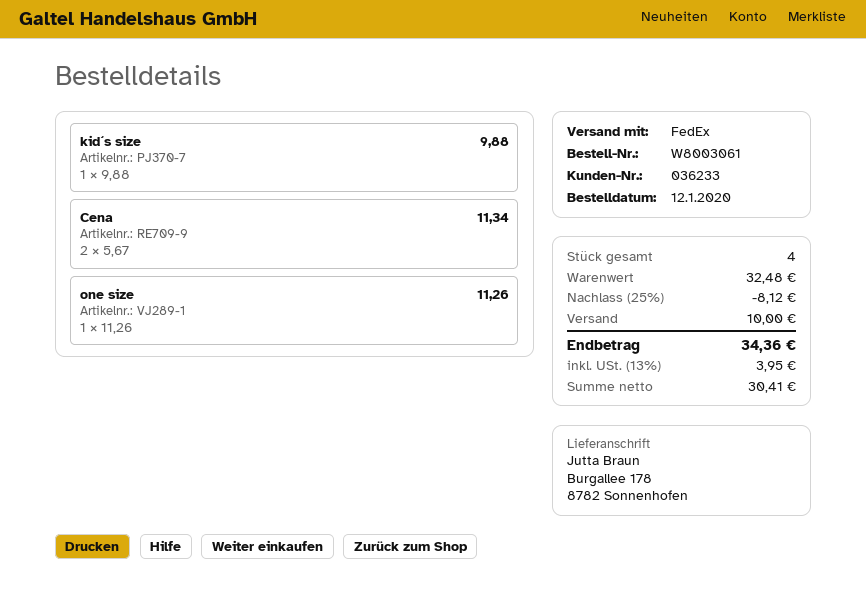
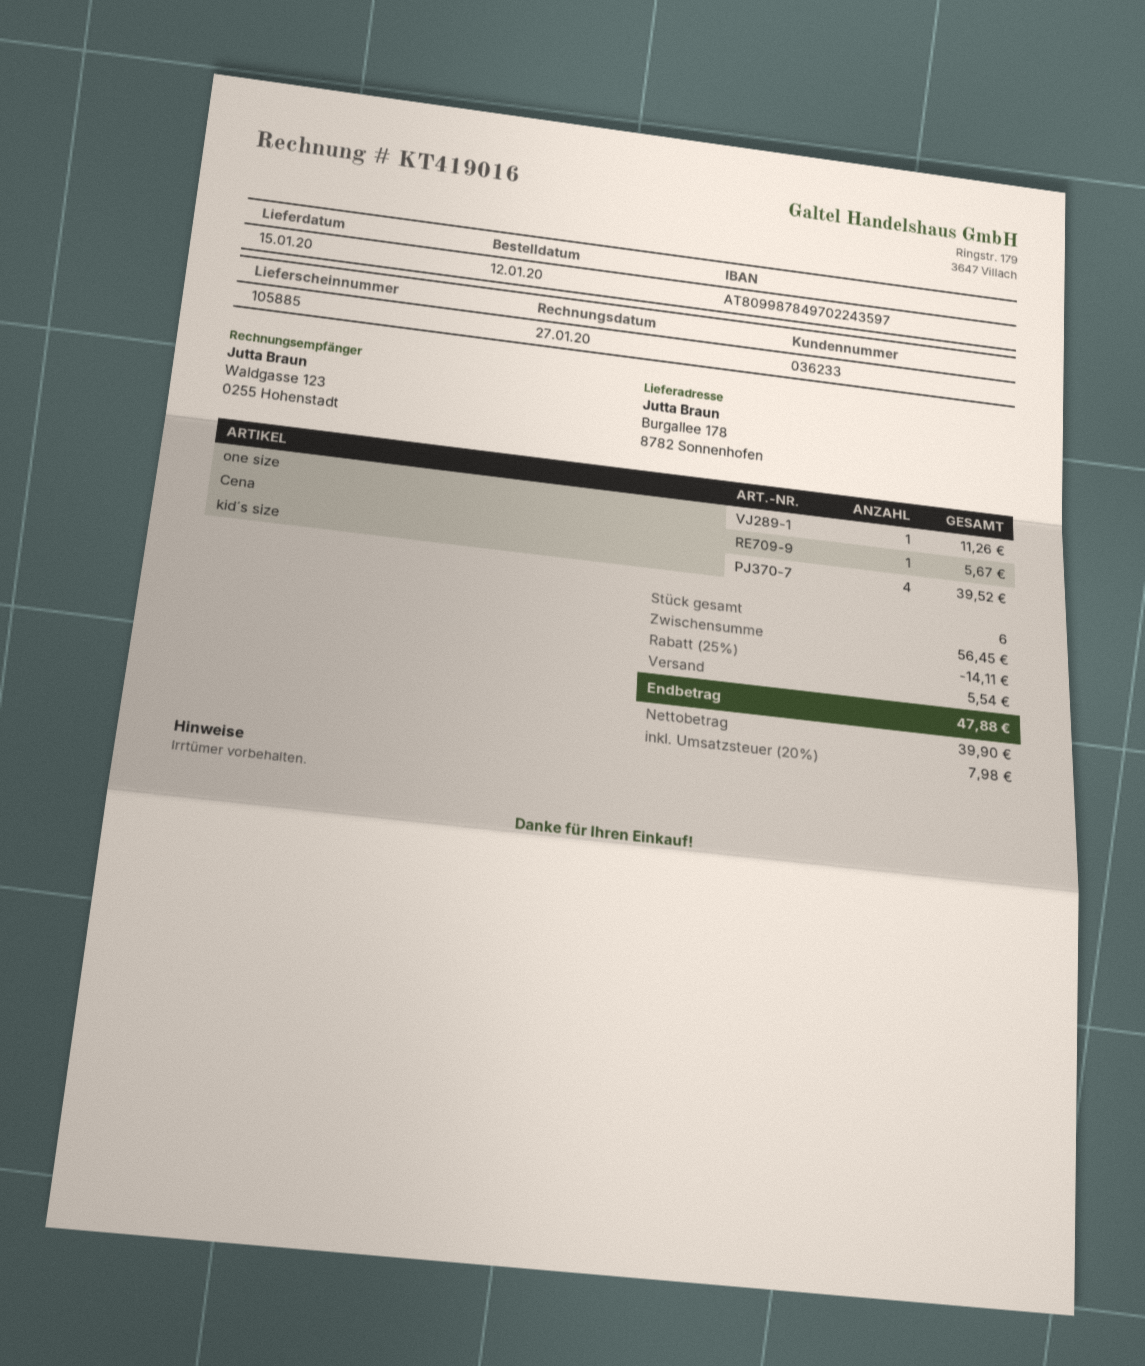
kid´s size: 1 for 9.88 -> 4 for 39.52
Cena: 2 for 11.34 -> 1 for 5.67
total quantity: 4 -> 6
subtotal: 32.48 -> 56.45
discount: 25% = 8.12 -> 25% = 14.11
shipping: 10.00 -> 5.54
net: 30.41 -> 39.90
tax: 13% = 3.95 -> 20% = 7.98
total: 34.36 -> 47.88

